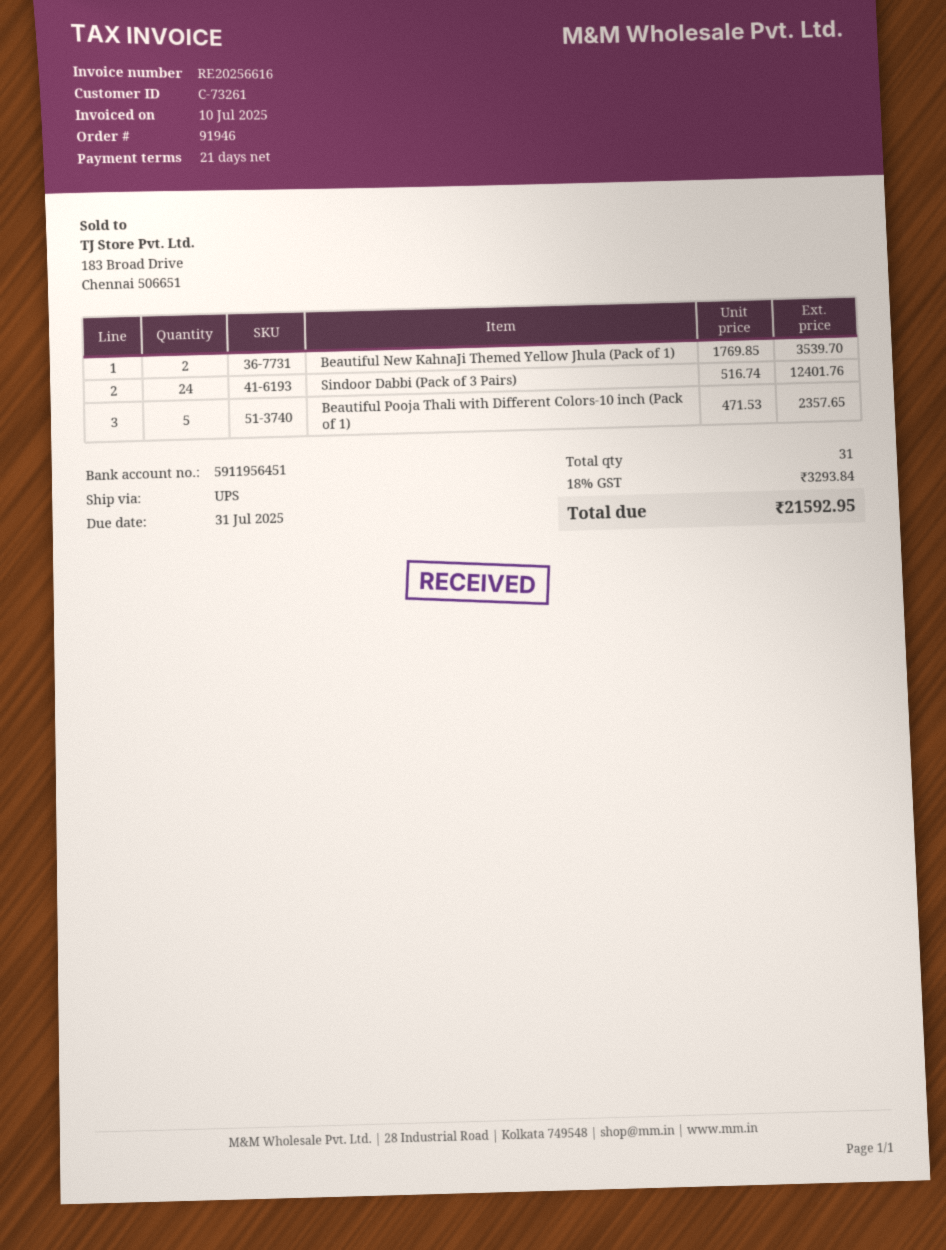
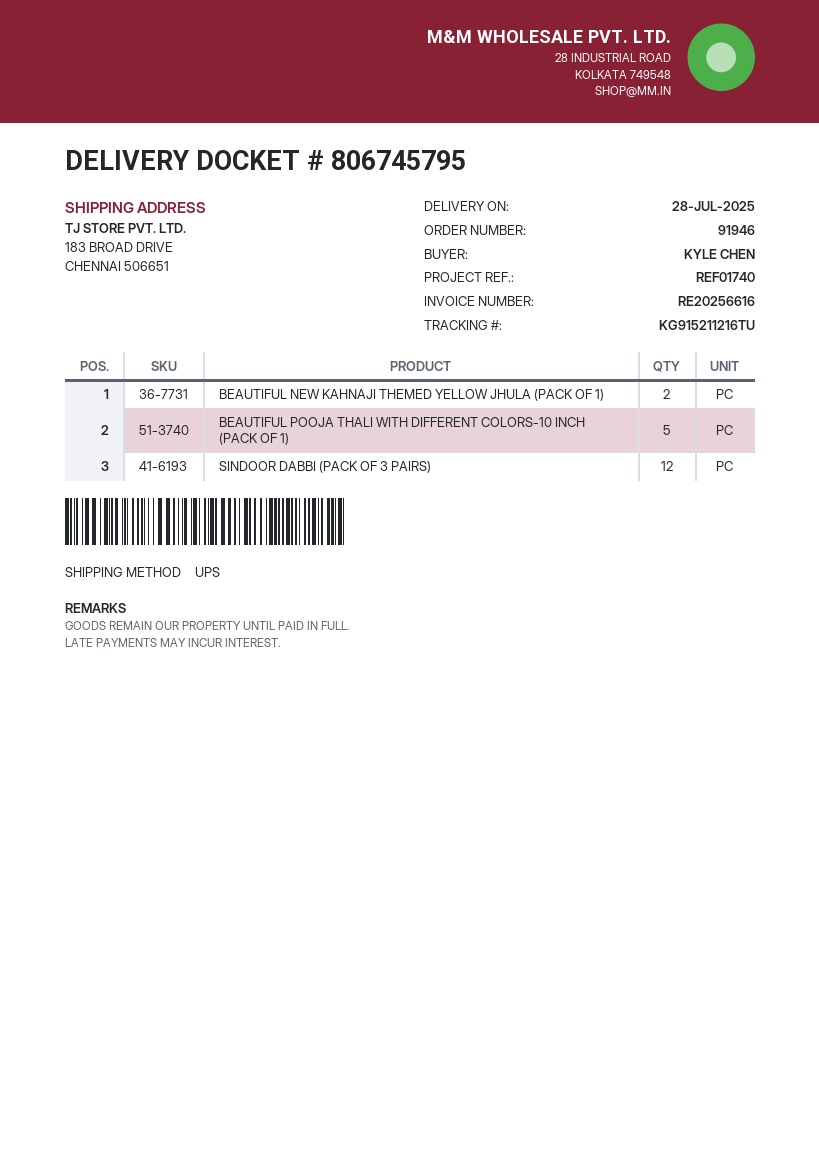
Sindoor Dabbi (Pack of 3 Pairs): 24 -> 12

